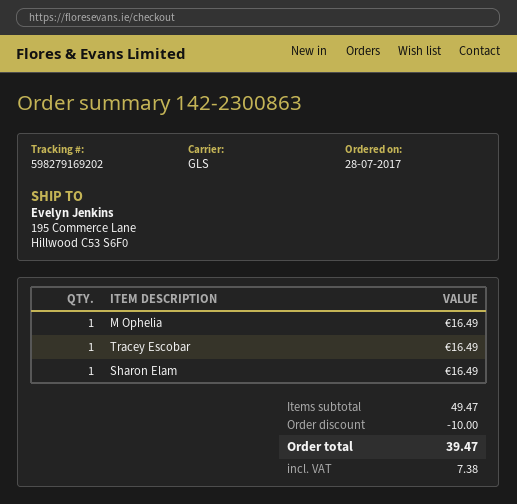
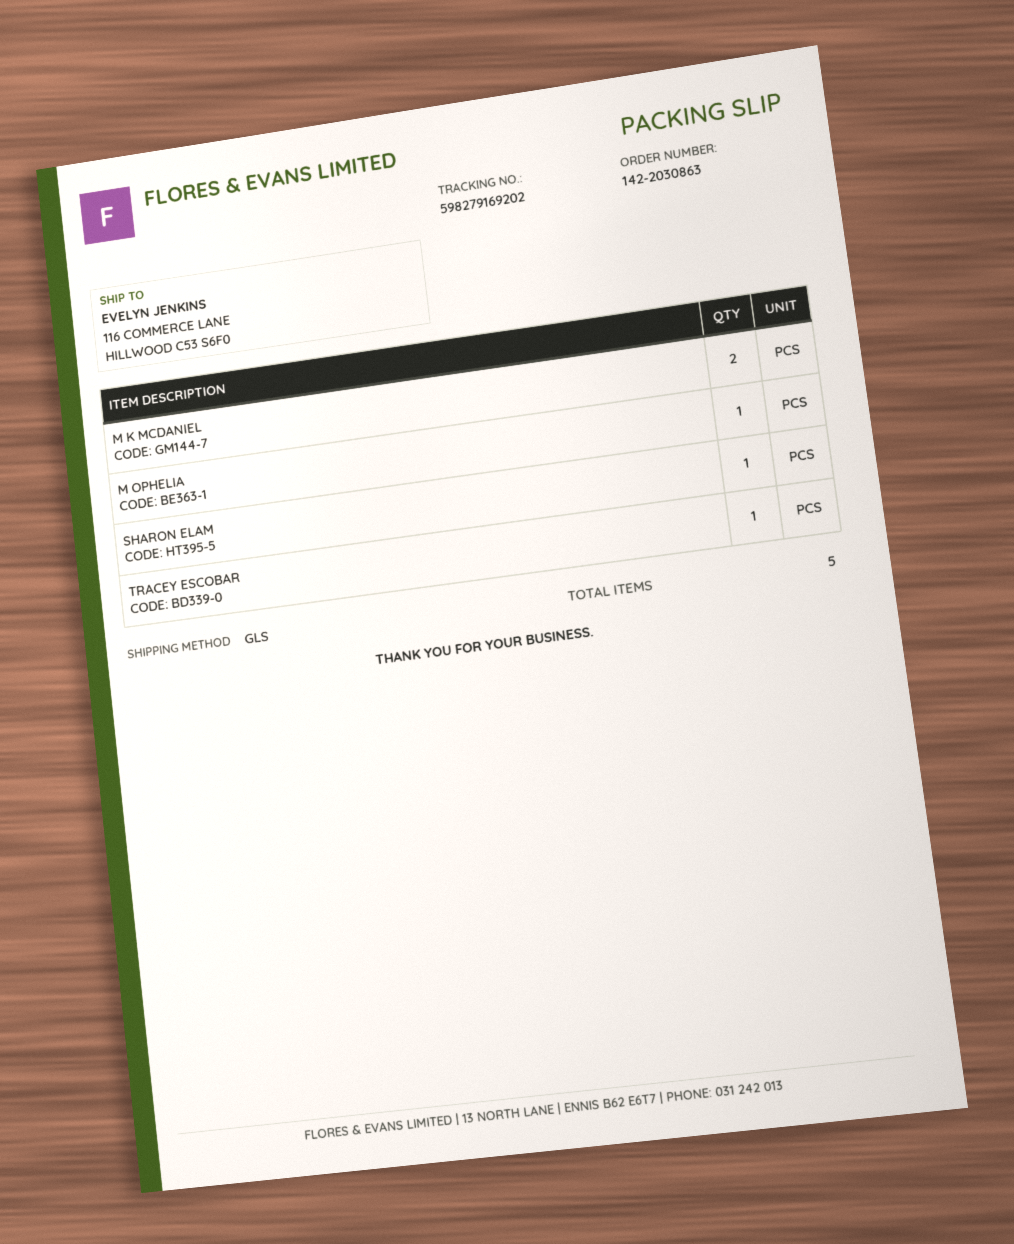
order number: 142-2300863 -> 142-2030863
ship to: 195 Commerce Lane, Hillwood C53 S6F0 -> 116 COMMERCE LANE, HILLWOOD C53 S6F0
M K MCDANIEL: none -> 2

